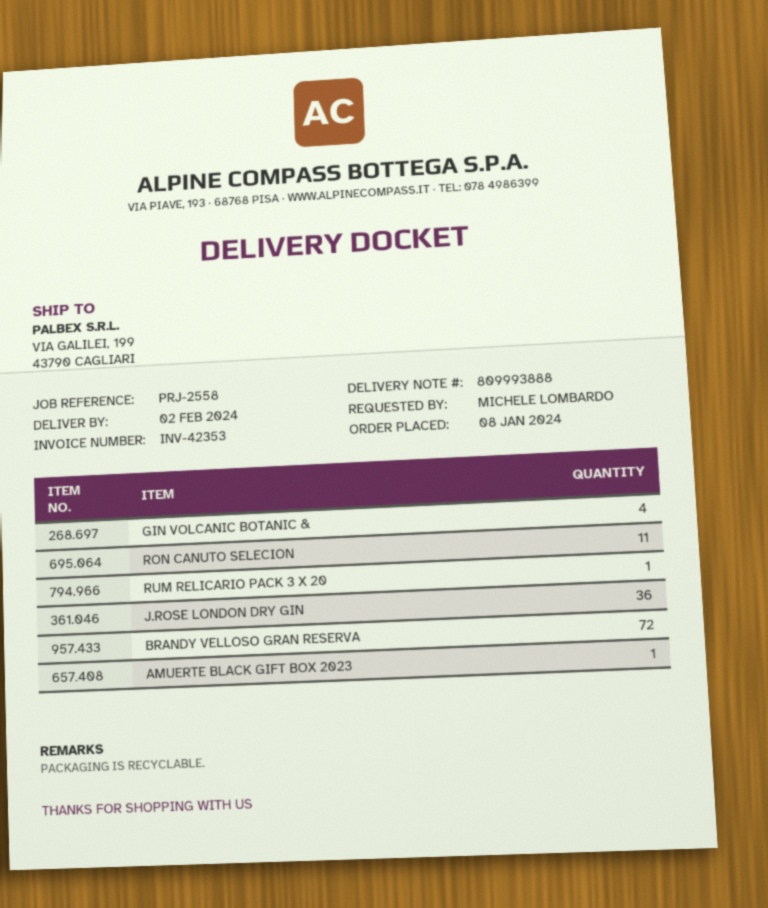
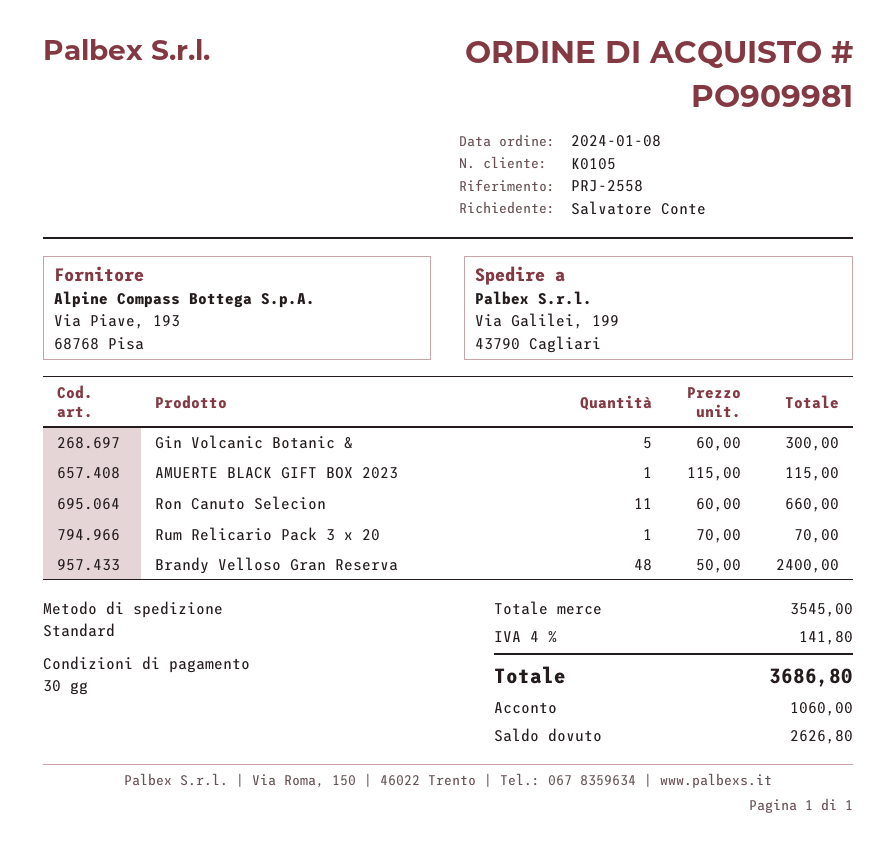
ordered by: MICHELE LOMBARDO -> Salvatore Conte
GIN VOLCANIC BOTANIC &: 4 -> 5
J.ROSE LONDON DRY GIN: 36 -> none
BRANDY VELLOSO GRAN RESERVA: 72 -> 48

